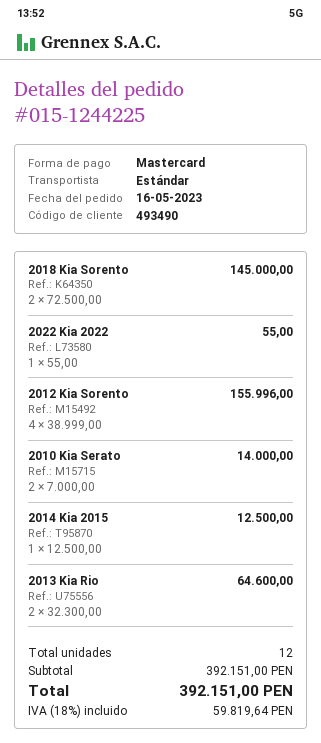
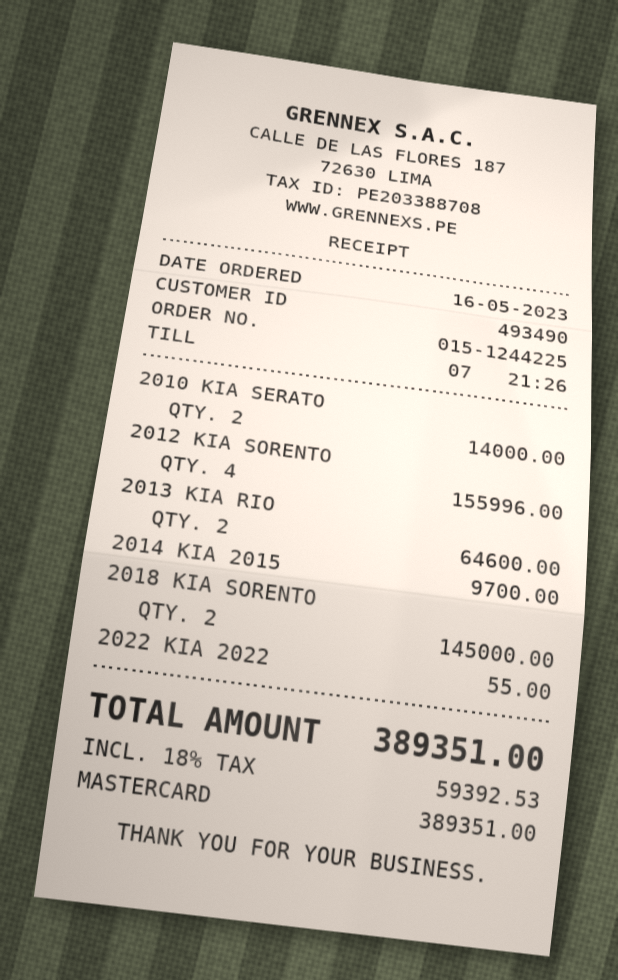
2014 Kia 2015: 1 for 12500.00 -> 1 for 9700.00
tax: 18% = 59819.64 -> 18% = 59392.53
total: 392151.00 -> 389351.00

